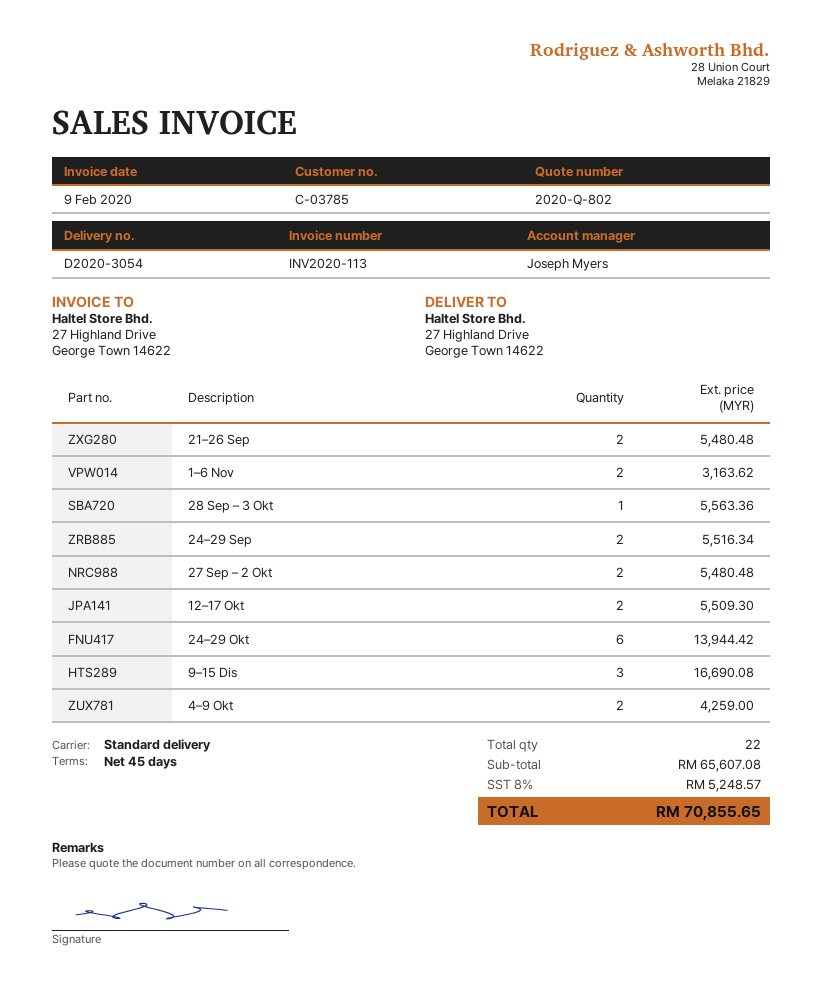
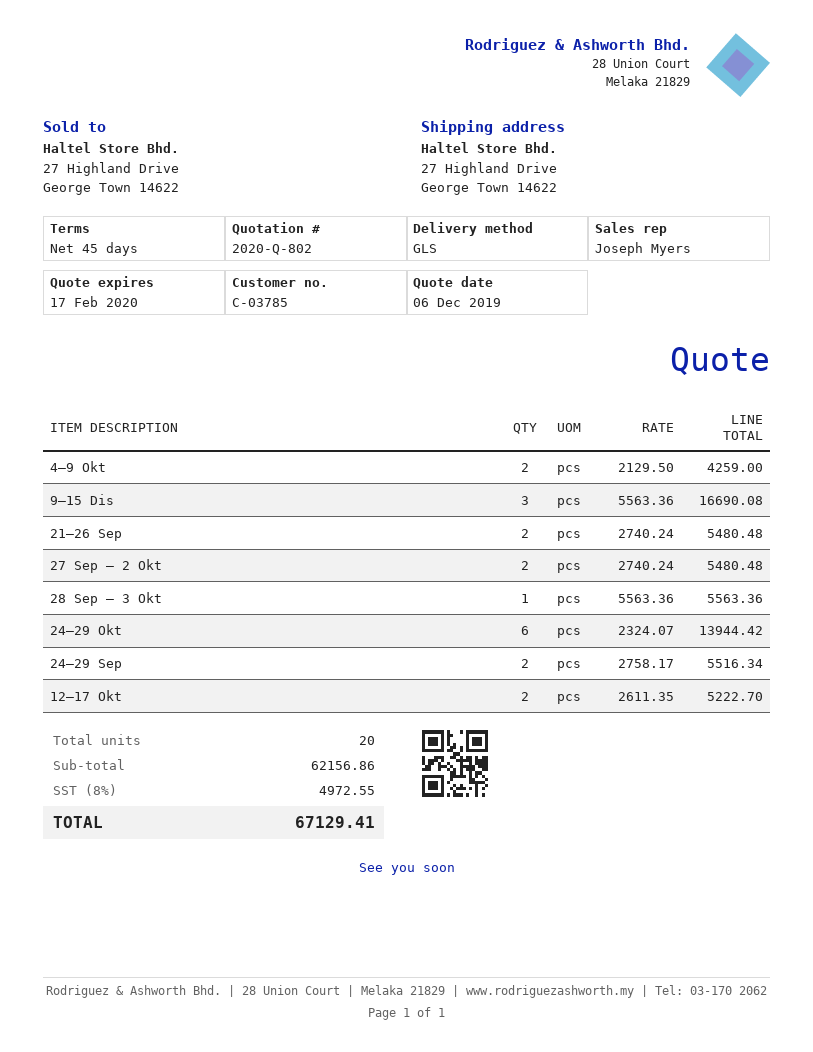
shipping method: standard -> GLS
1–6 Nov: 2 for 3163.62 -> none
12–17 Okt: 2 for 5509.30 -> 2 for 5222.70
total quantity: 22 -> 20
subtotal: 65607.08 -> 62156.86
tax: 8% = 5248.57 -> 8% = 4972.55
total: 70855.65 -> 67129.41

